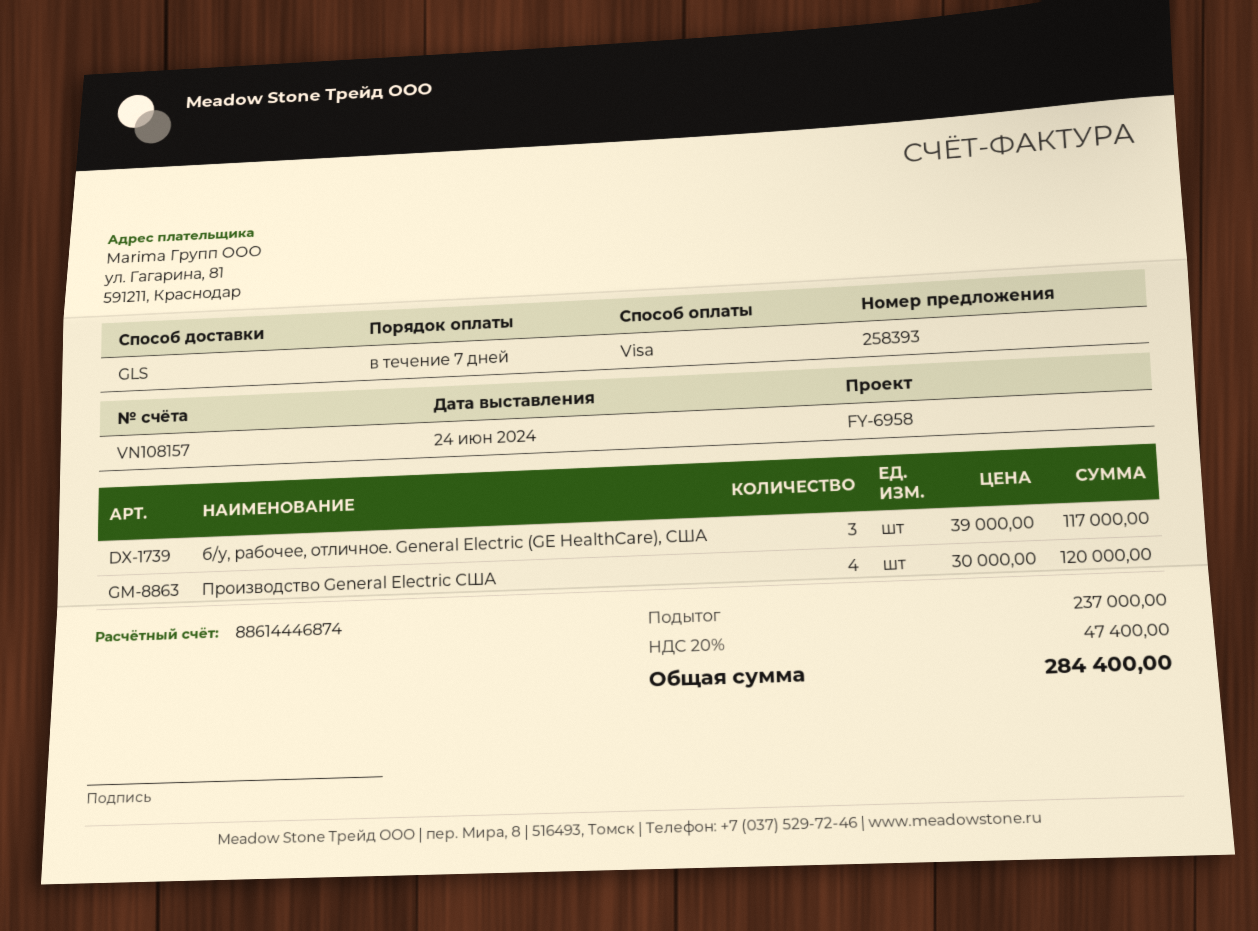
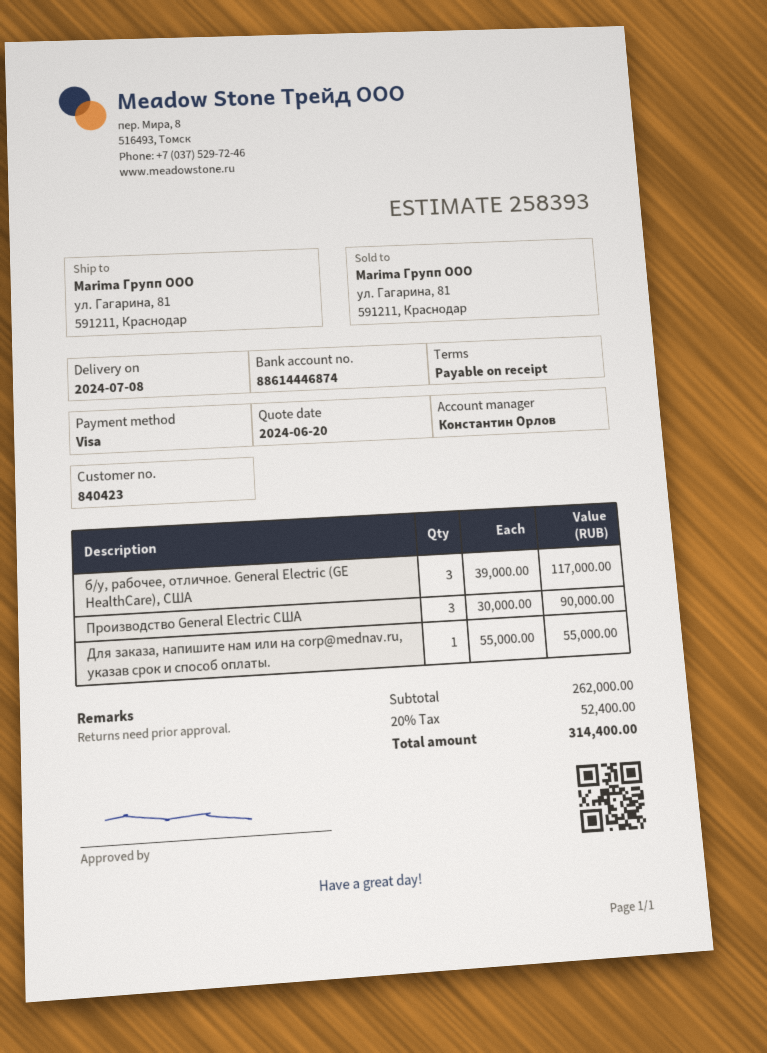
payment terms: 7 days -> on receipt
Производство General Electric США: 4 x 30000.00 = 120000.00 -> 3 x 30000.00 = 90000.00
Для заказа, напишите нам или на corp@mednav.ru, указав срок и способ оплаты.: none -> 1 x 55000.00 = 55000.00
subtotal: 237000.00 -> 262000.00
tax: 20% = 47400.00 -> 20% = 52400.00
total: 284400.00 -> 314400.00

